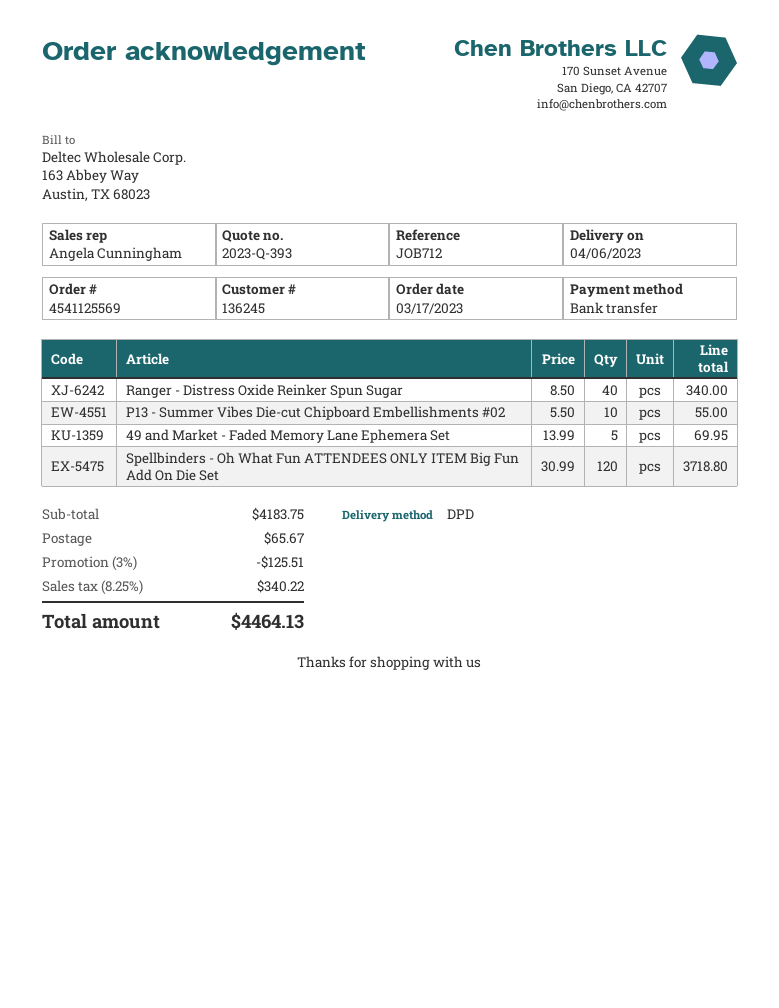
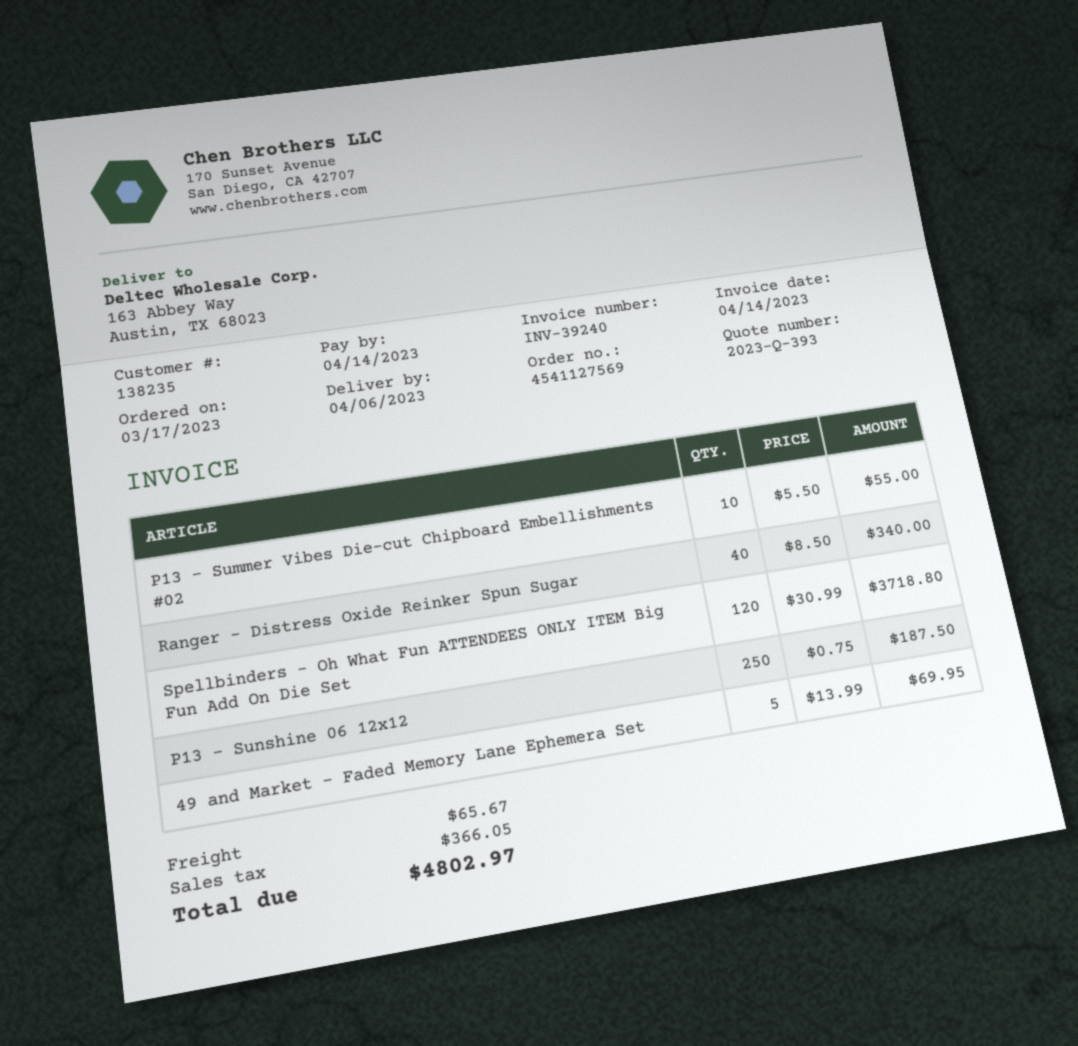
order number: 4541125569 -> 4541127569
customer number: 136245 -> 138235
P13 - Sunshine 06 12x12: none -> 250 x 0.75 = 187.50
discount: 3% = 125.51 -> none
tax: 340.22 -> 366.05
total: 4464.13 -> 4802.97

